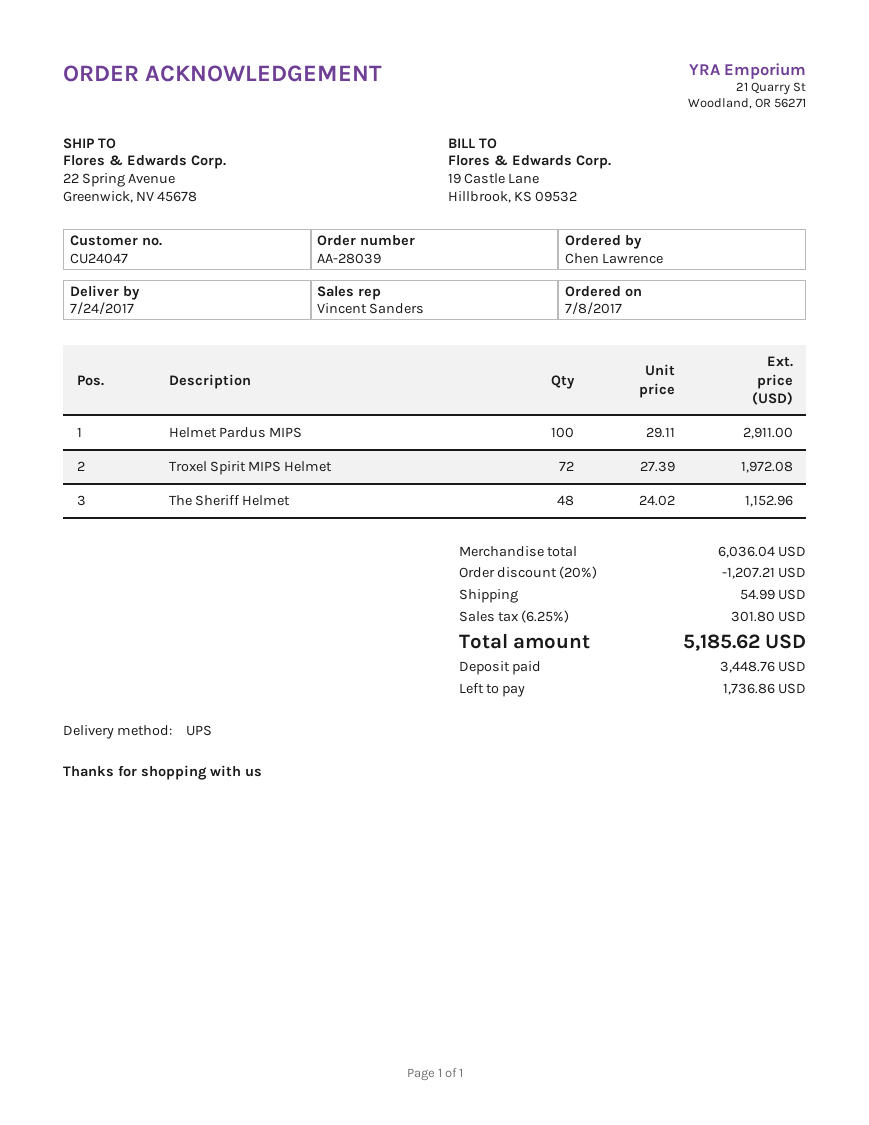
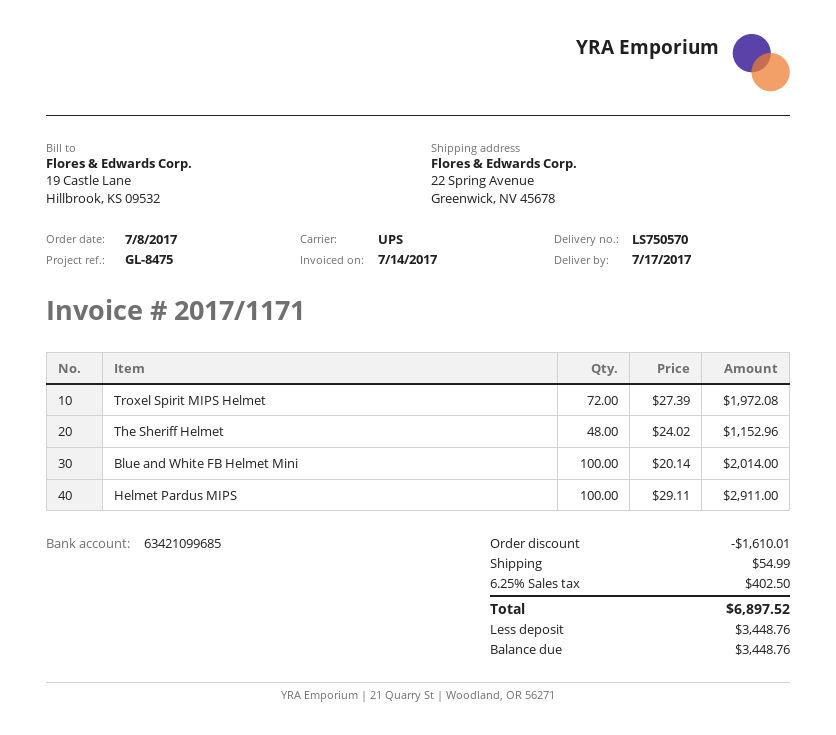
delivery date: 2017-07-24 -> 2017-07-17
Blue and White FB Helmet Mini: none -> 100 x 20.14 = 2014.00
discount: 1207.21 -> 1610.01
tax: 6.25% = 301.80 -> 6.25% = 402.50
total: 5185.62 -> 6897.52
balance: 1736.86 -> 3448.76

